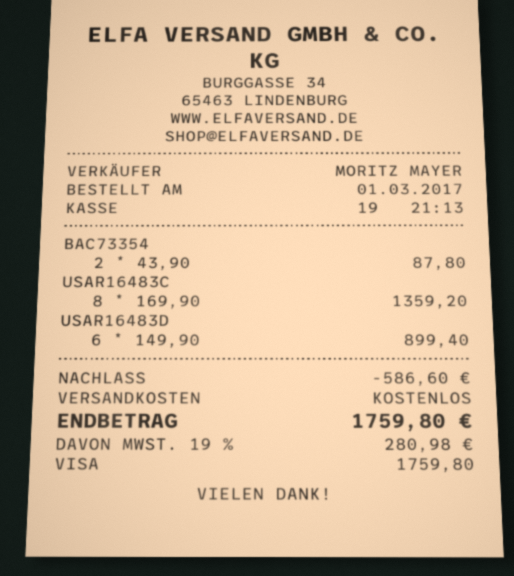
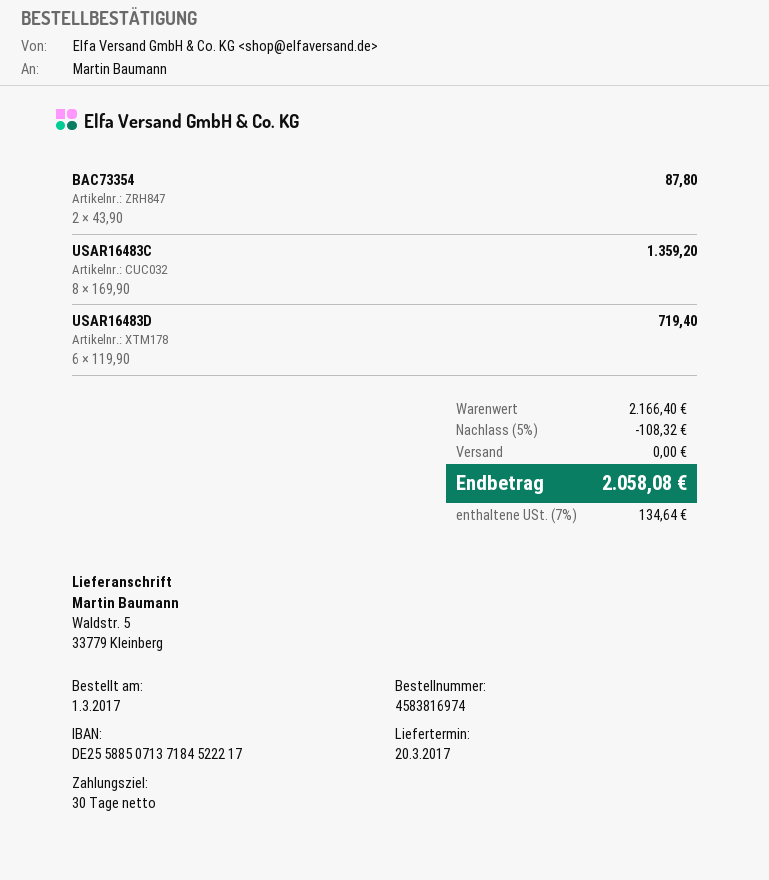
USAR16483D: 6 x 149.90 = 899.40 -> 6 x 119.90 = 719.40
discount: 586.60 -> 108.32
tax: 19% = 280.98 -> 7% = 134.64
total: 1759.80 -> 2058.08

